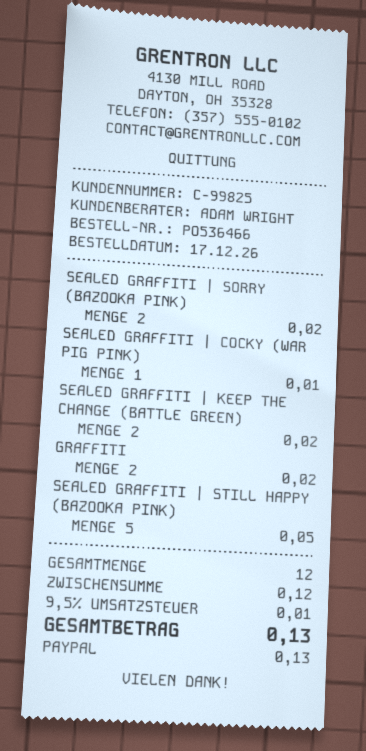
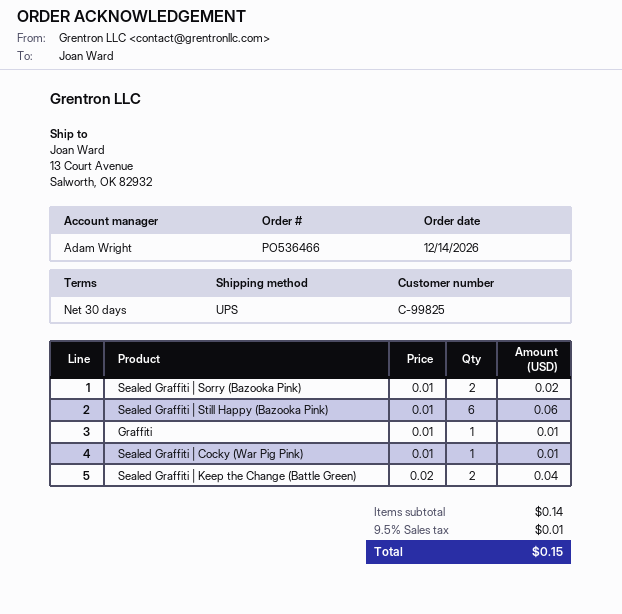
order date: 2026-12-17 -> 2026-12-14
SEALED GRAFFITI | KEEP THE CHANGE (BATTLE GREEN): 2 for 0.02 -> 2 for 0.04
GRAFFITI: 2 for 0.02 -> 1 for 0.01
SEALED GRAFFITI | STILL HAPPY (BAZOOKA PINK): 5 for 0.05 -> 6 for 0.06
subtotal: 0.12 -> 0.14
total: 0.13 -> 0.15

